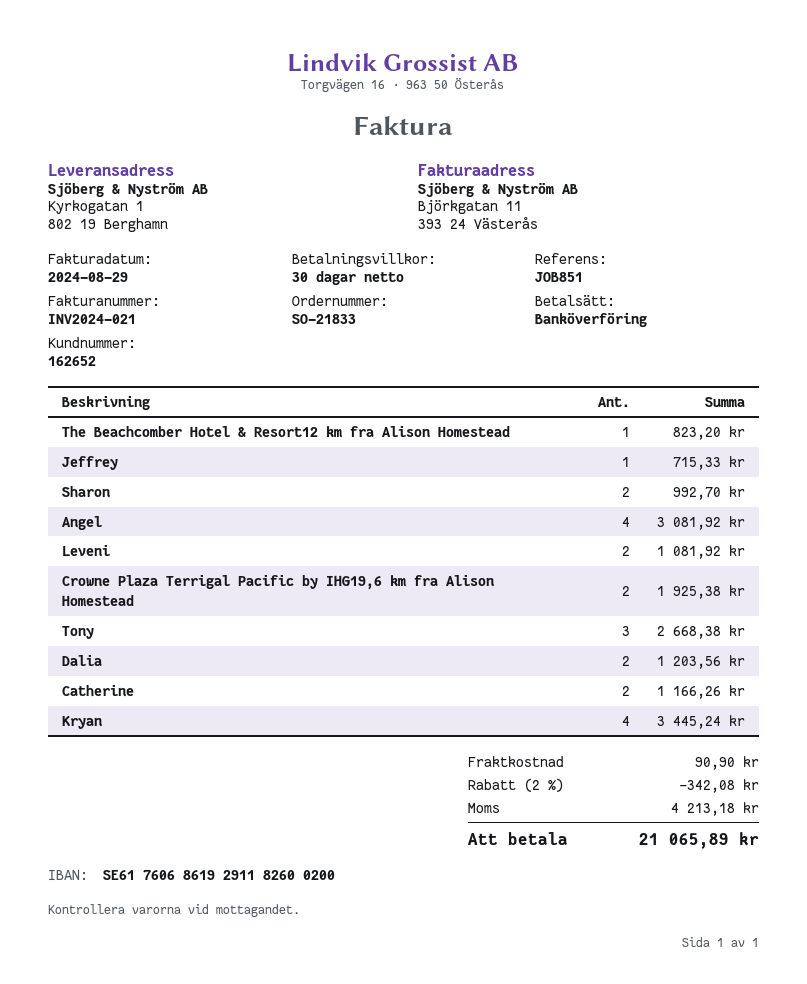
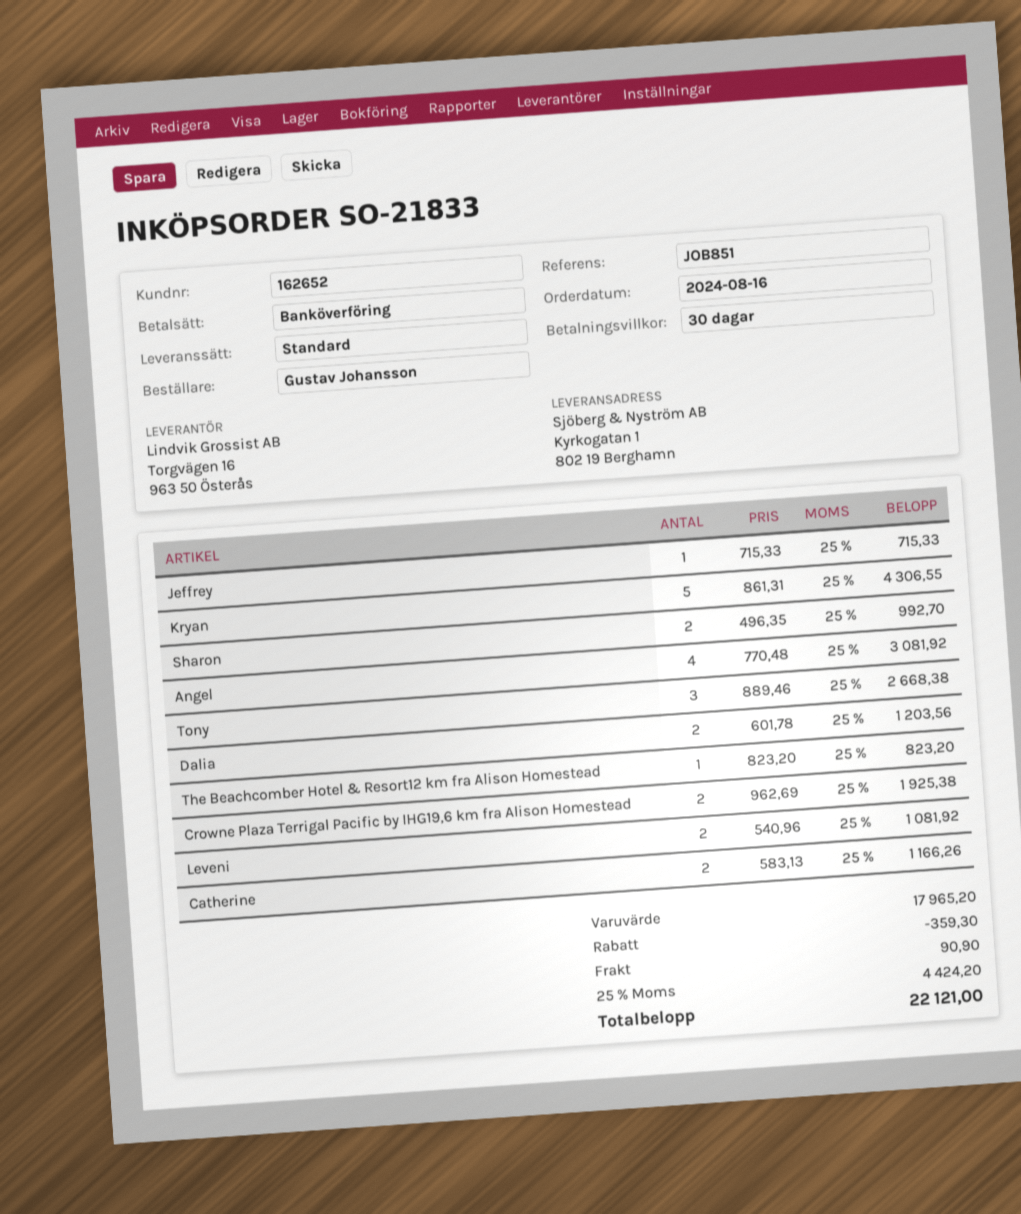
Kryan: 4 for 3445.24 -> 5 for 4306.55
discount: 342.08 -> 359.30
tax: 4213.18 -> 4424.20
total: 21065.89 -> 22121.00

